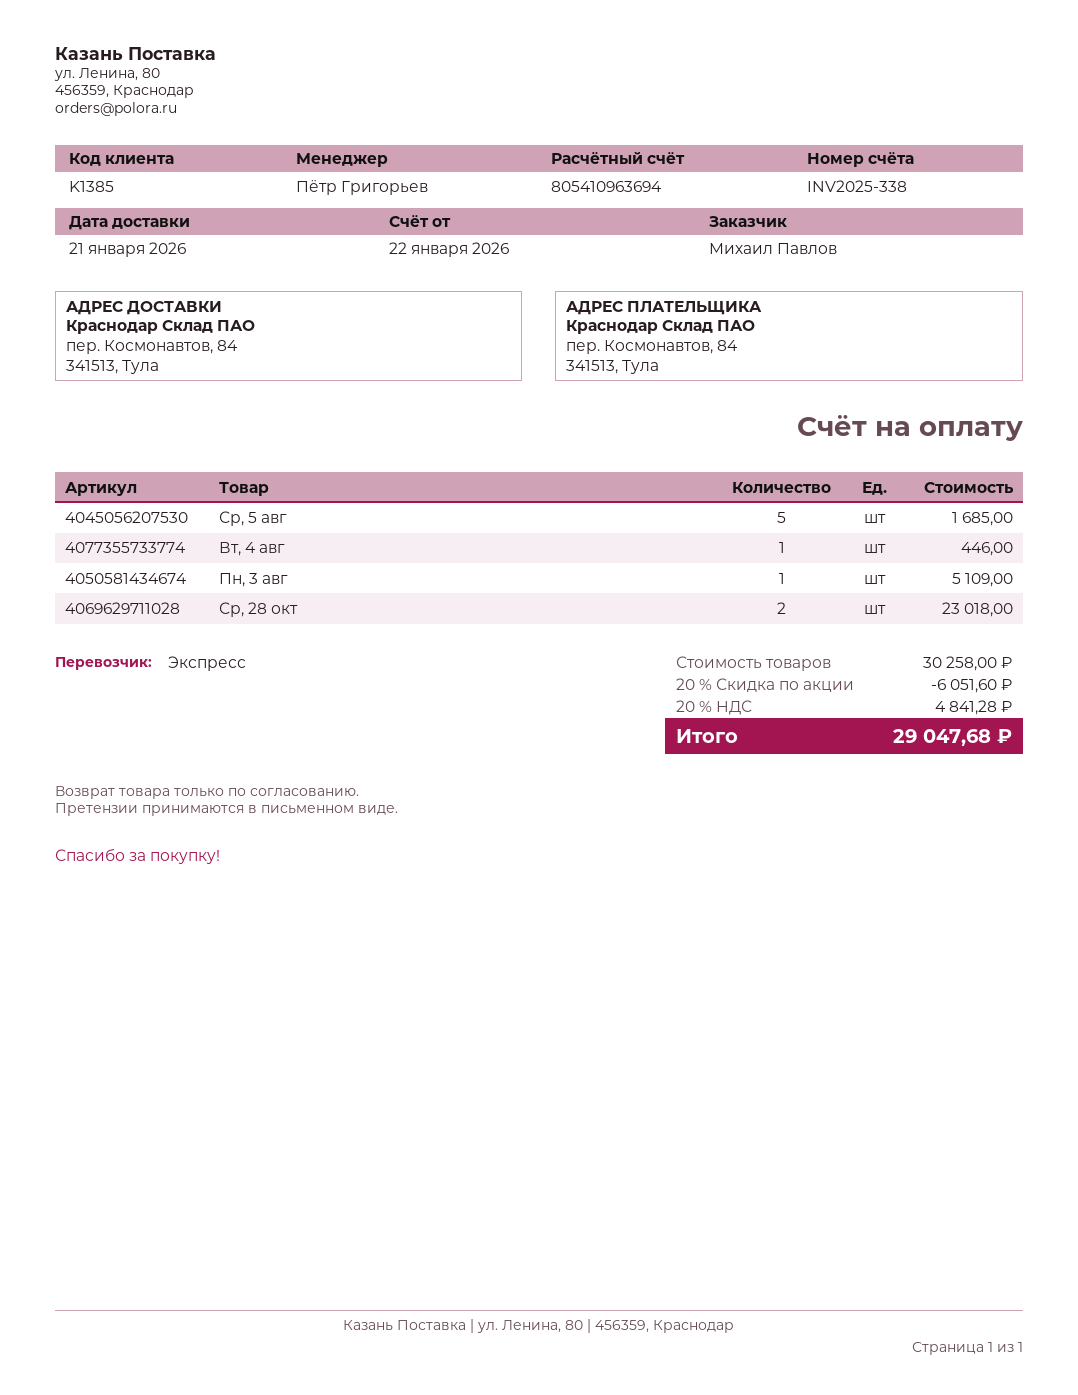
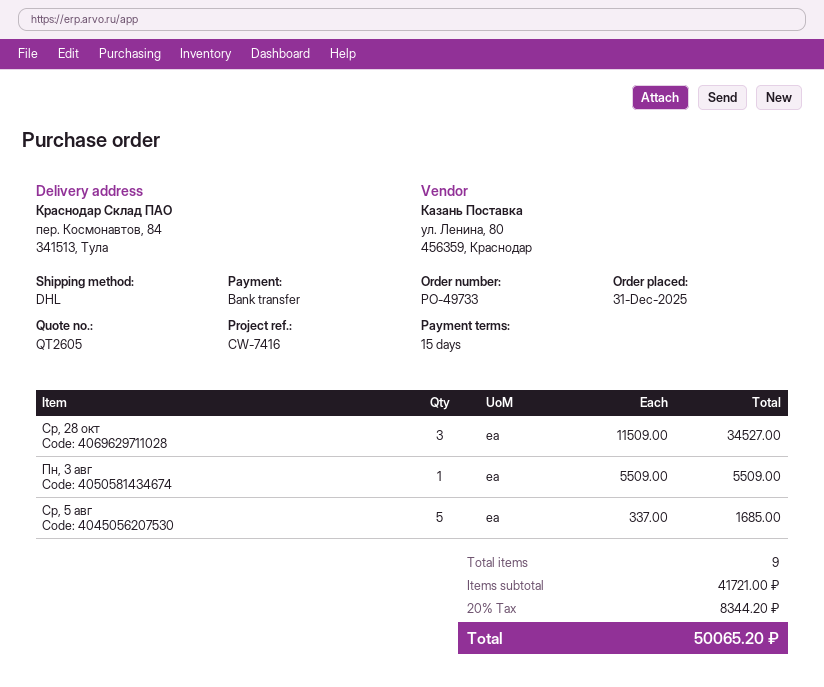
shipping method: express -> DHL
Вт, 4 авг: 1 for 446.00 -> none
Пн, 3 авг: 1 for 5109.00 -> 1 for 5509.00
Ср, 28 окт: 2 for 23018.00 -> 3 for 34527.00
subtotal: 30258.00 -> 41721.00
discount: 20% = 6051.60 -> none
tax: 20% = 4841.28 -> 20% = 8344.20
total: 29047.68 -> 50065.20

